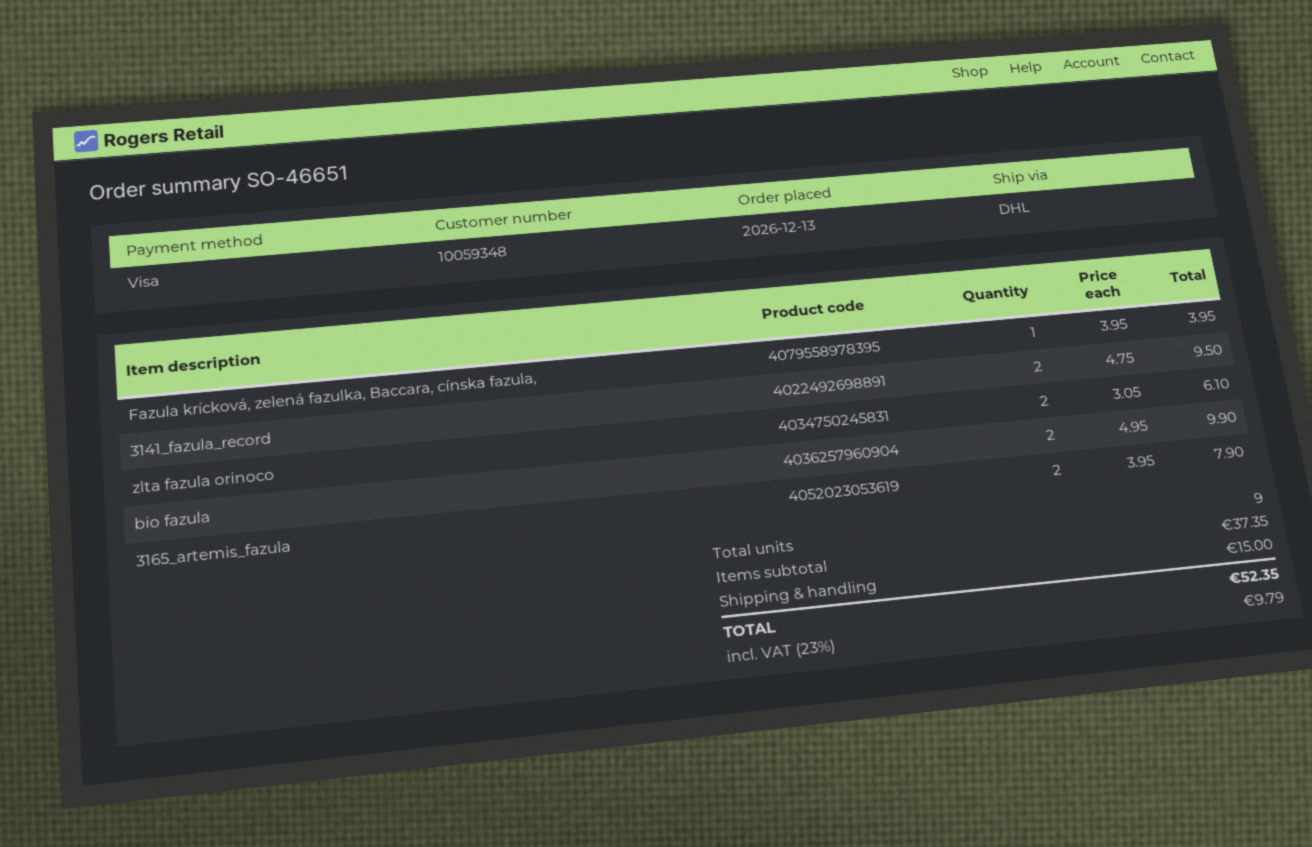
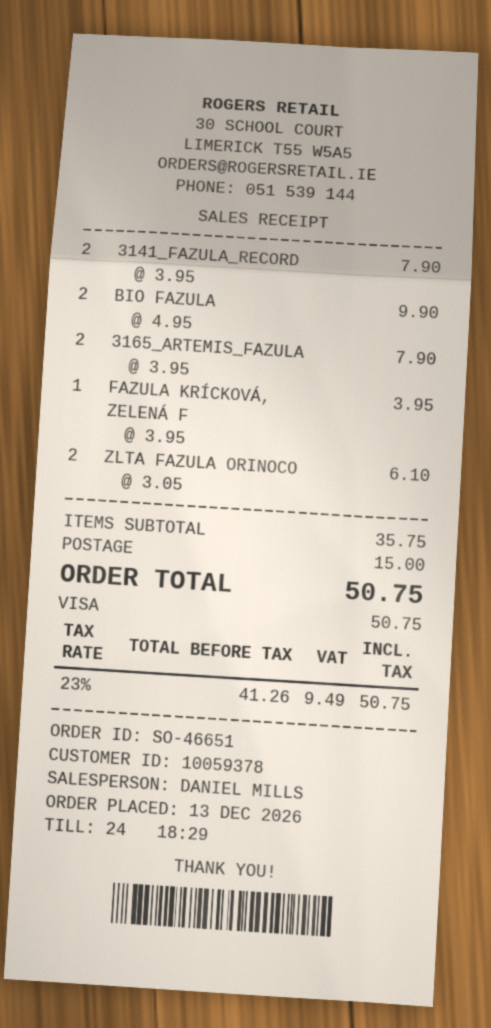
customer number: 10059348 -> 10059378
3141_fazula_record: 2 x 4.75 = 9.50 -> 2 x 3.95 = 7.90
subtotal: 37.35 -> 35.75
tax: 23% = 9.79 -> 23% = 9.49
total: 52.35 -> 50.75

